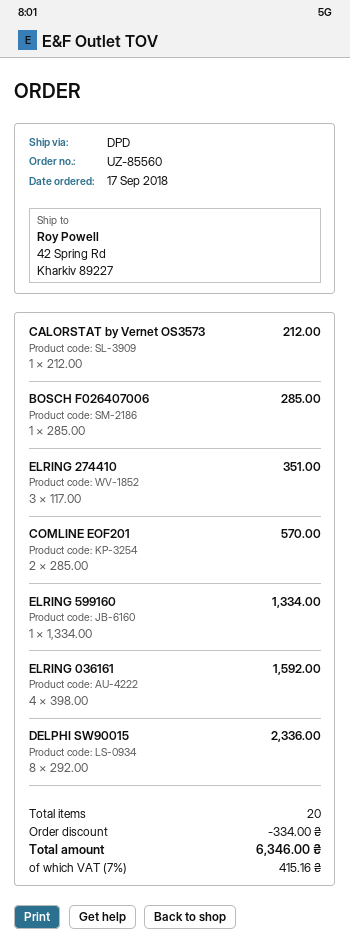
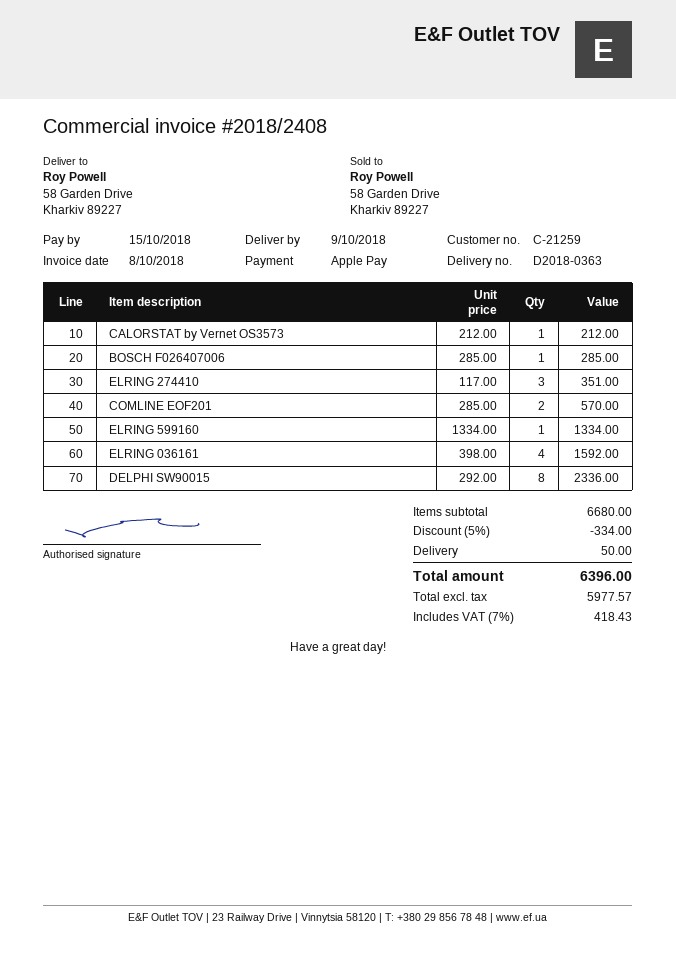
ship to: 42 Spring Rd, Kharkiv 89227 -> 58 Garden Drive, Kharkiv 89227
shipping: none -> 50.00
tax: 7% = 415.16 -> 7% = 418.43
total: 6346.00 -> 6396.00

